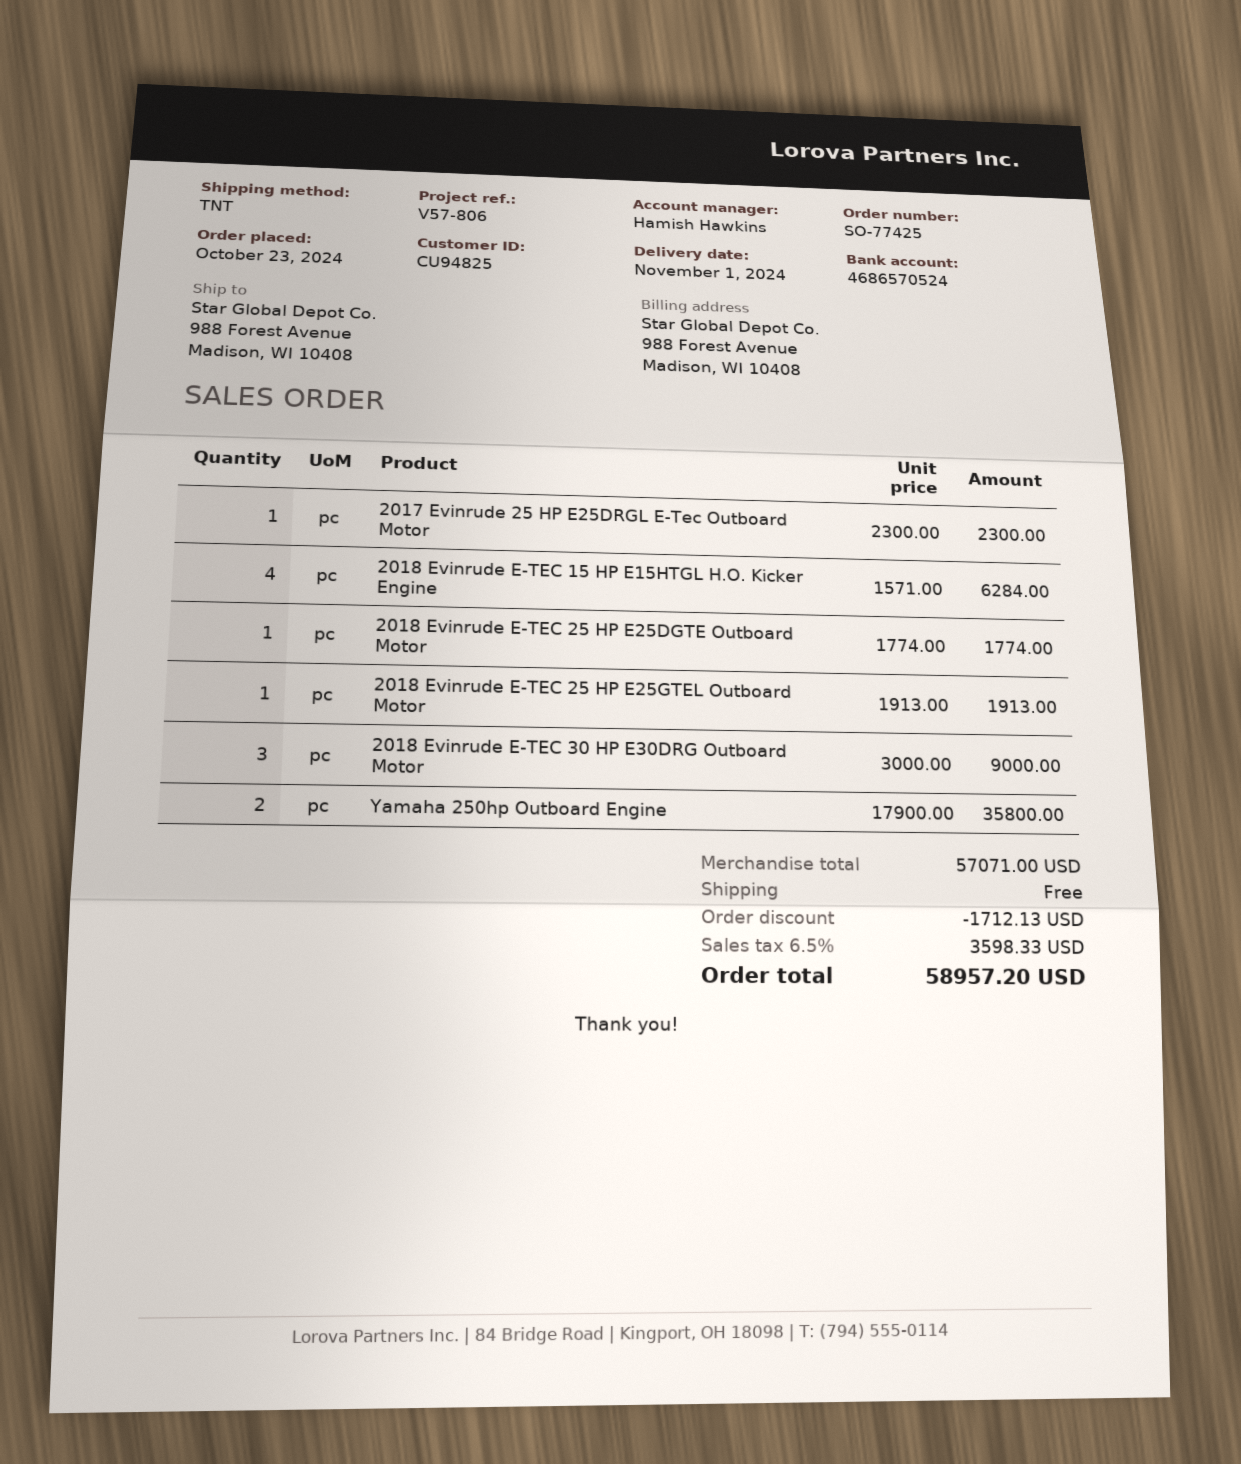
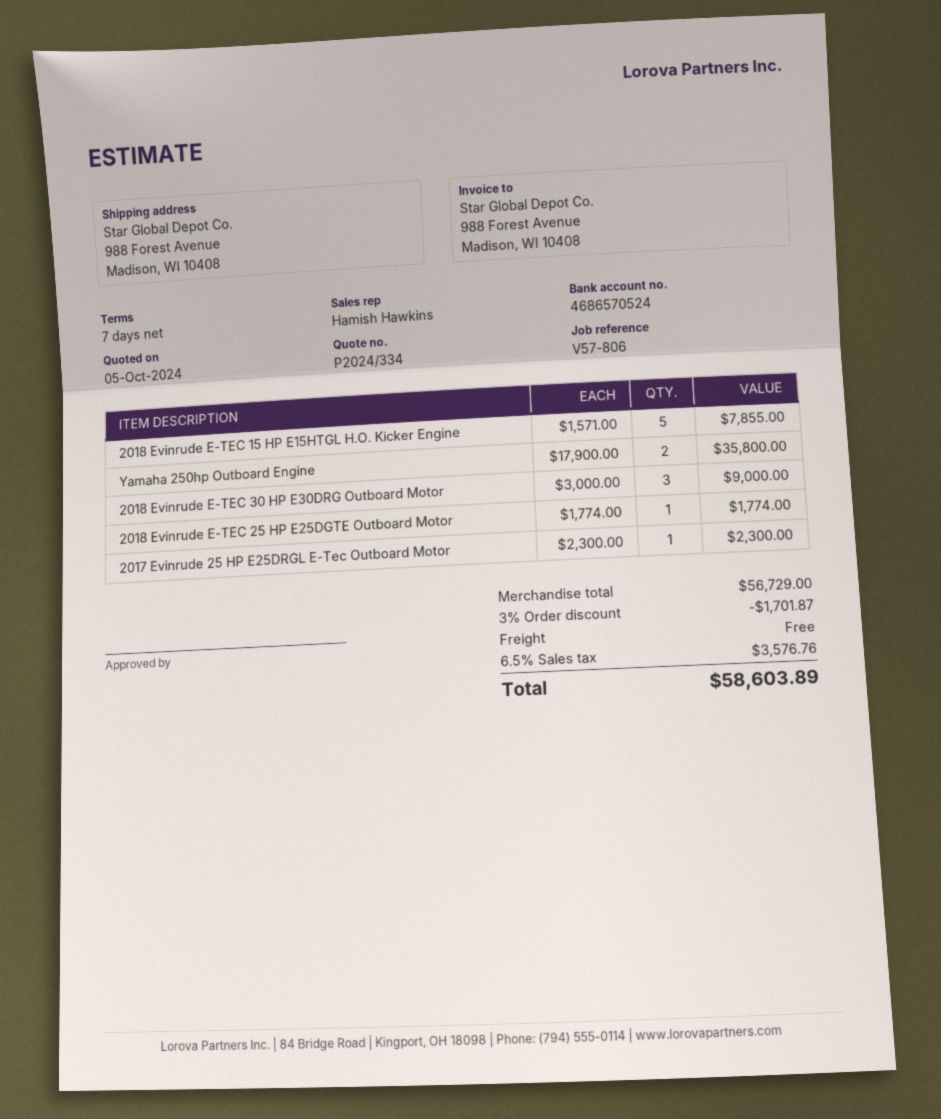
2018 Evinrude E-TEC 15 HP E15HTGL H.O. Kicker Engine: 4 x 1571.00 = 6284.00 -> 5 x 1571.00 = 7855.00
2018 Evinrude E-TEC 25 HP E25GTEL Outboard Motor: 1 x 1913.00 = 1913.00 -> none
subtotal: 57071.00 -> 56729.00
discount: 1712.13 -> 1701.87
tax: 6.5% = 3598.33 -> 6.5% = 3576.76
total: 58957.20 -> 58603.89

